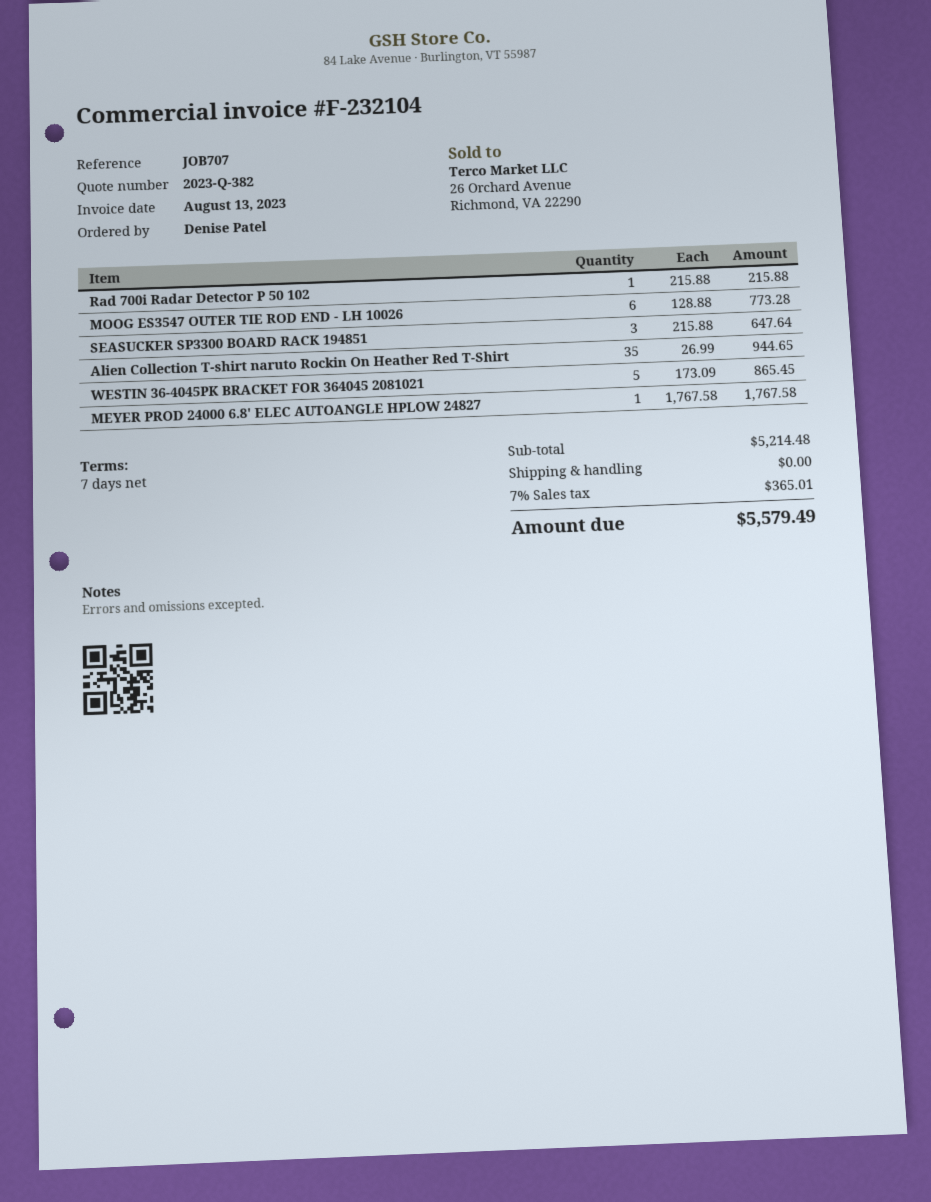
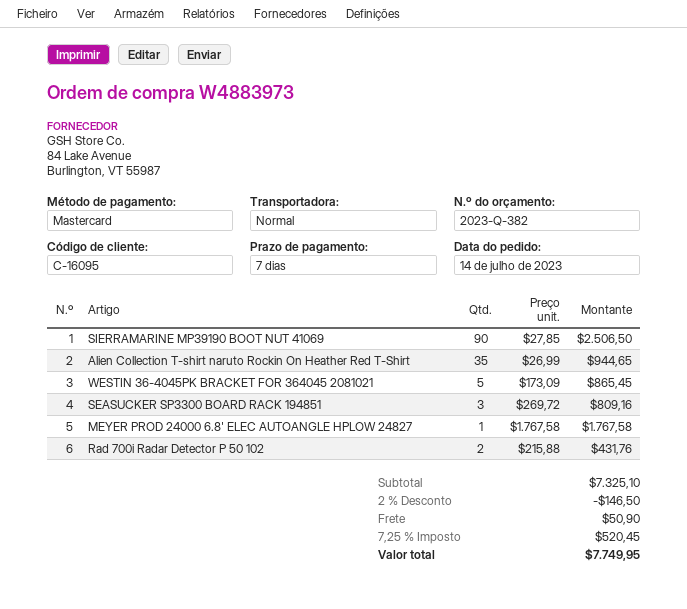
Rad 700i Radar Detector P 50 102: 1 x 215.88 = 215.88 -> 2 x 215.88 = 431.76
MOOG ES3547 OUTER TIE ROD END - LH 10026: 6 x 128.88 = 773.28 -> none
SEASUCKER SP3300 BOARD RACK 194851: 3 x 215.88 = 647.64 -> 3 x 269.72 = 809.16
SIERRAMARINE MP39190 BOOT NUT 41069: none -> 90 x 27.85 = 2506.50
subtotal: 5214.48 -> 7325.10
discount: none -> 2% = 146.50
shipping: 0.00 -> 50.90
tax: 7% = 365.01 -> 7.25% = 520.45
total: 5579.49 -> 7749.95

